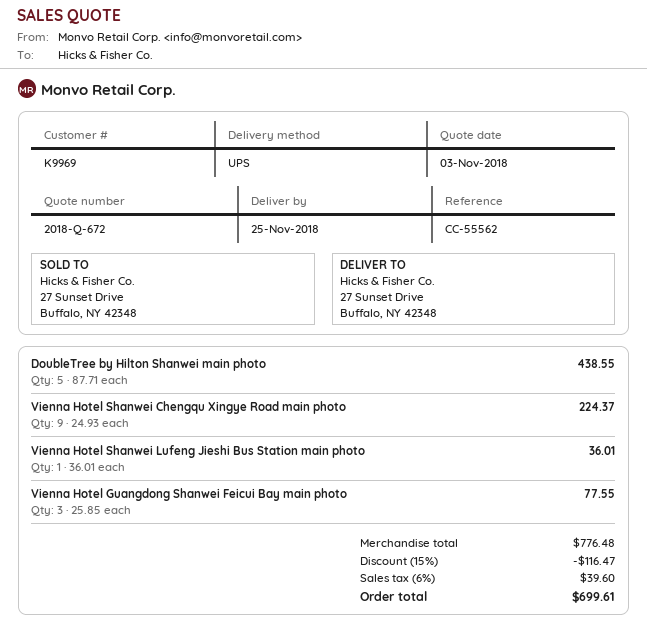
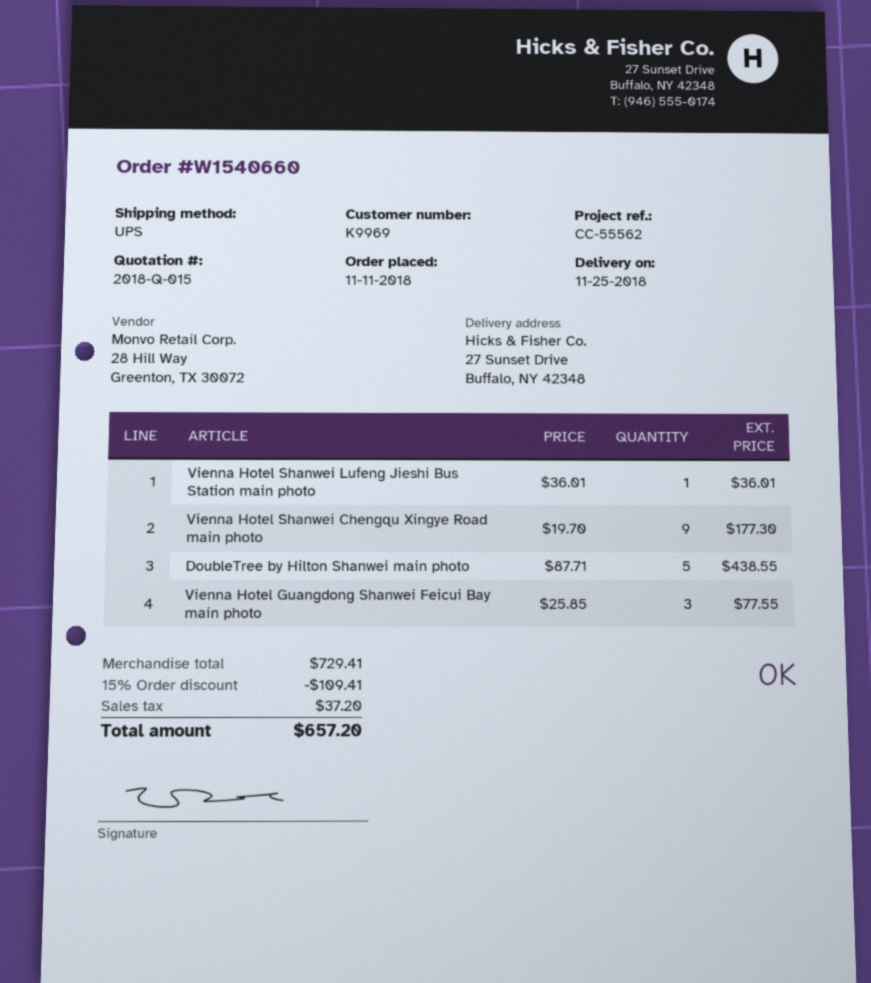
quote number: 2018-Q-672 -> 2018-Q-015
Vienna Hotel Shanwei Chengqu Xingye Road main photo: 9 x 24.93 = 224.37 -> 9 x 19.70 = 177.30
subtotal: 776.48 -> 729.41
discount: 15% = 116.47 -> 15% = 109.41
tax: 39.60 -> 37.20
total: 699.61 -> 657.20

